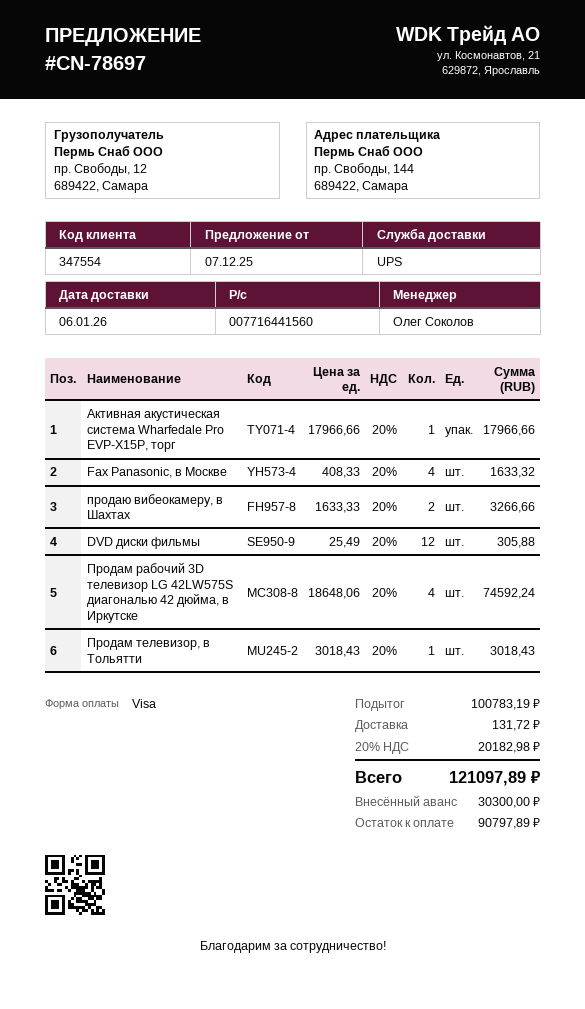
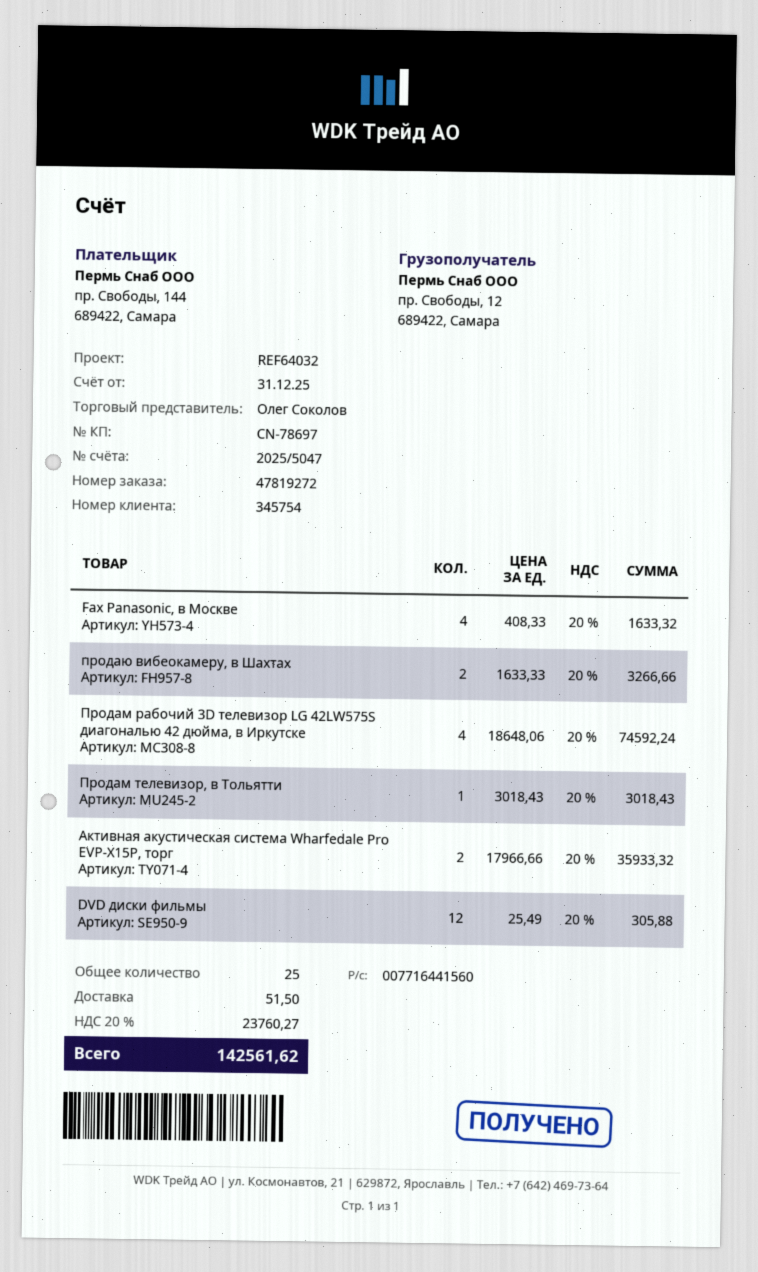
customer number: 347554 -> 345754
Активная акустическая система Wharfedale Pro EVP-X15P, торг: 1 x 17966.66 = 17966.66 -> 2 x 17966.66 = 35933.32
shipping: 131.72 -> 51.50
tax: 20% = 20182.98 -> 20% = 23760.27
total: 121097.89 -> 142561.62

